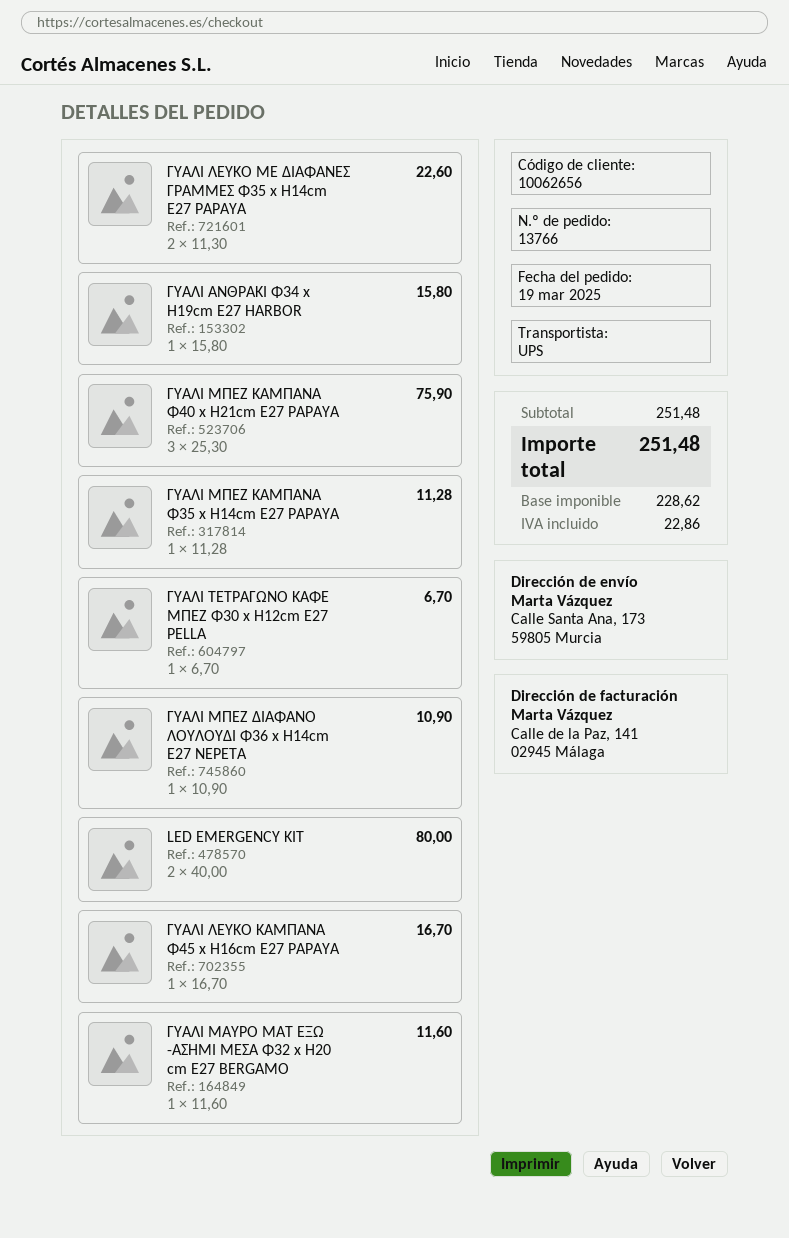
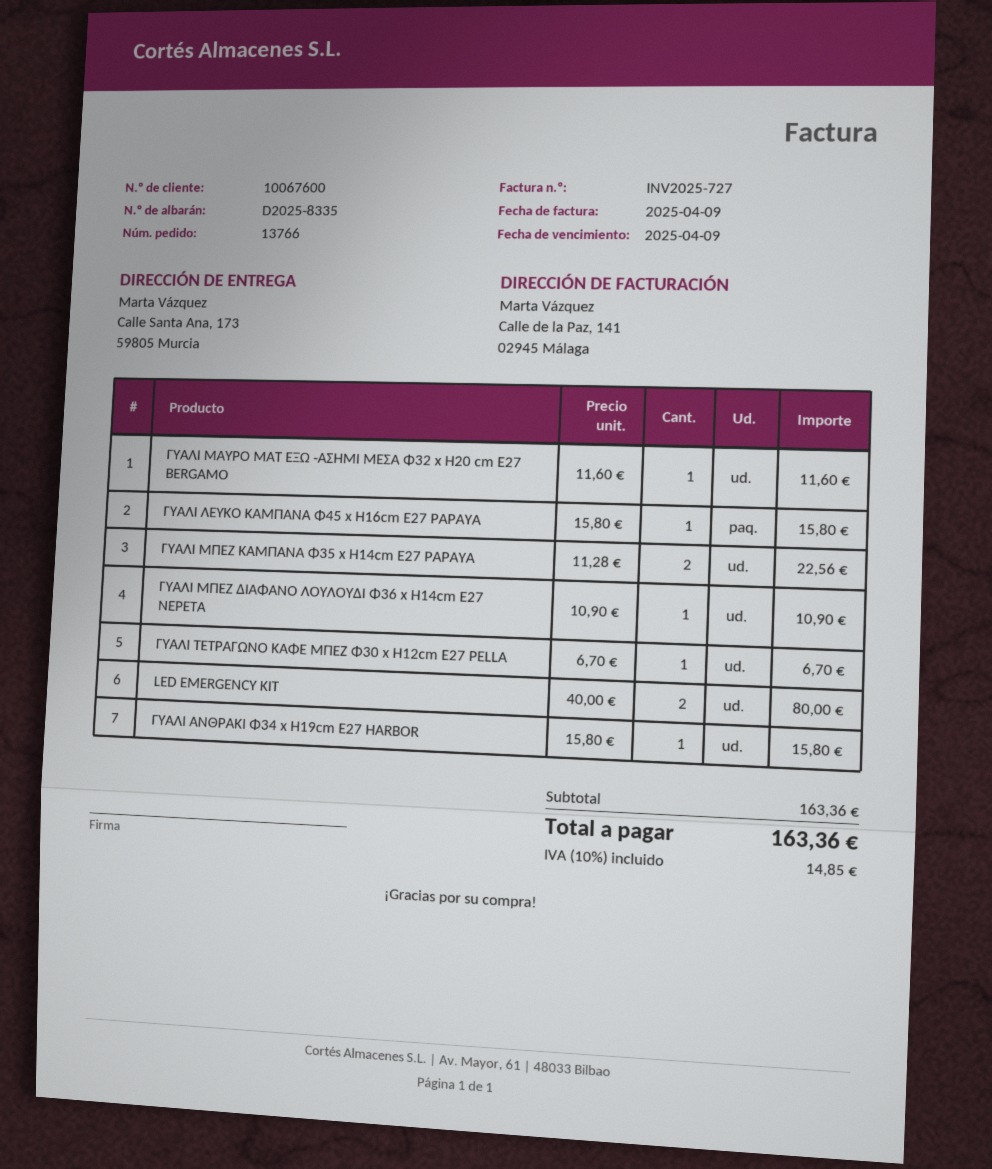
customer number: 10062656 -> 10067600
ΓΥΑΛΙ ΛΕΥΚΟ ΜΕ ΔΙΑΦΑΝΕΣ ΓΡΑΜΜΕΣ Φ35 x H14cm E27 PAPAYA: 2 x 11.30 = 22.60 -> none
ΓΥΑΛΙ ΜΠΕΖ ΚΑΜΠΑΝΑ Φ40 x H21cm E27 PAPAYA: 3 x 25.30 = 75.90 -> none
ΓΥΑΛΙ ΜΠΕΖ ΚΑΜΠΑΝΑ Φ35 x H14cm E27 PAPAYA: 1 x 11.28 = 11.28 -> 2 x 11.28 = 22.56
ΓΥΑΛΙ ΛΕΥΚΟ ΚΑΜΠΑΝΑ Φ45 x H16cm E27 PAPAYA: 1 x 16.70 = 16.70 -> 1 x 15.80 = 15.80
subtotal: 251.48 -> 163.36
tax: 22.86 -> 14.85
total: 251.48 -> 163.36

